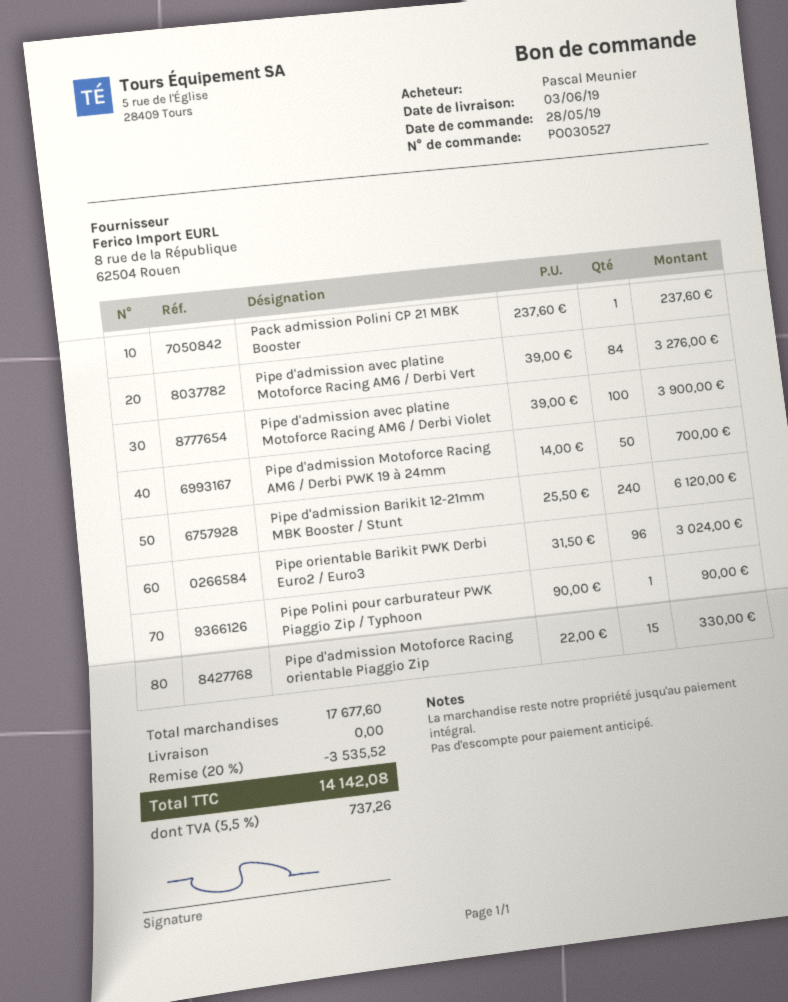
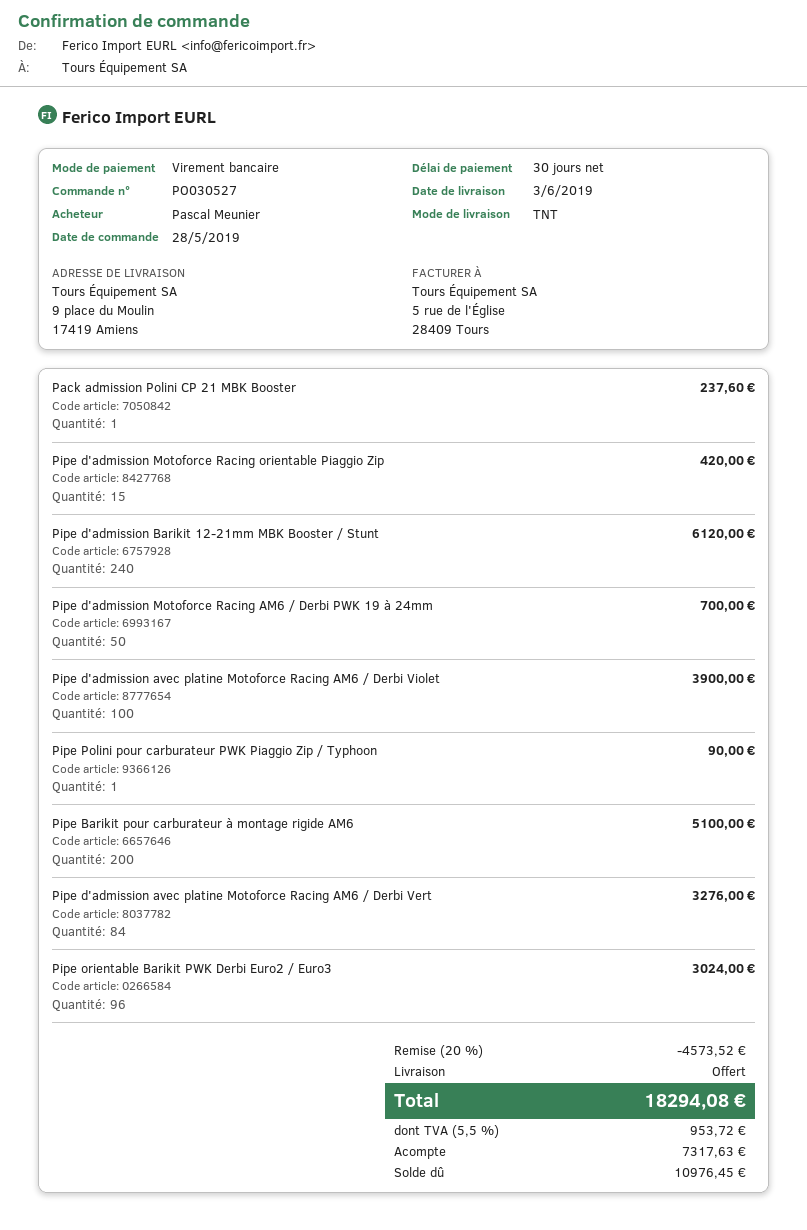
Pipe d'admission Motoforce Racing orientable Piaggio Zip: 15 for 330.00 -> 15 for 420.00
Pipe Barikit pour carburateur à montage rigide AM6: none -> 200 for 5100.00
discount: 20% = 3535.52 -> 20% = 4573.52
tax: 5.5% = 737.26 -> 5.5% = 953.72
total: 14142.08 -> 18294.08

